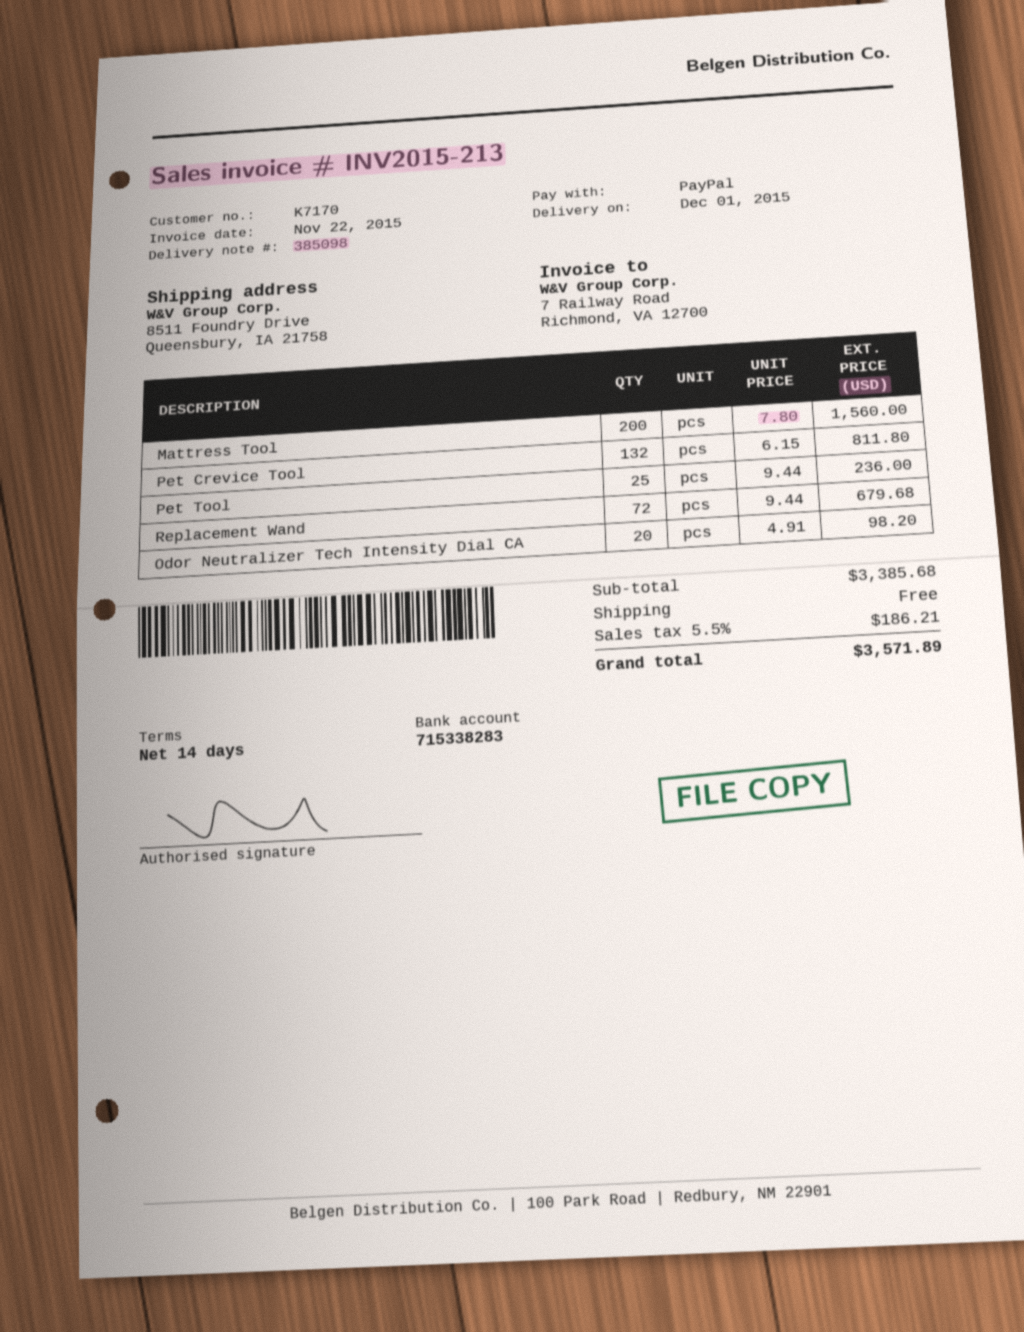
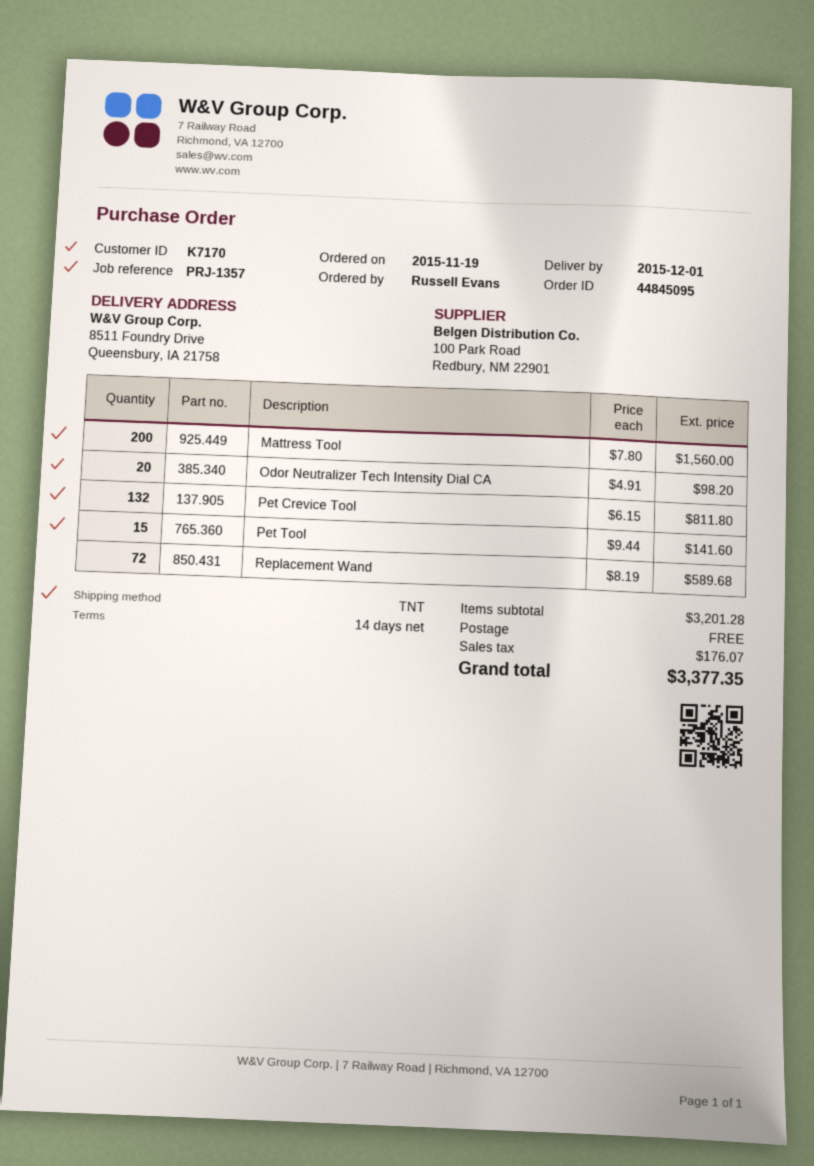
Pet Tool: 25 x 9.44 = 236.00 -> 15 x 9.44 = 141.60
Replacement Wand: 72 x 9.44 = 679.68 -> 72 x 8.19 = 589.68
subtotal: 3385.68 -> 3201.28
tax: 186.21 -> 176.07
total: 3571.89 -> 3377.35

